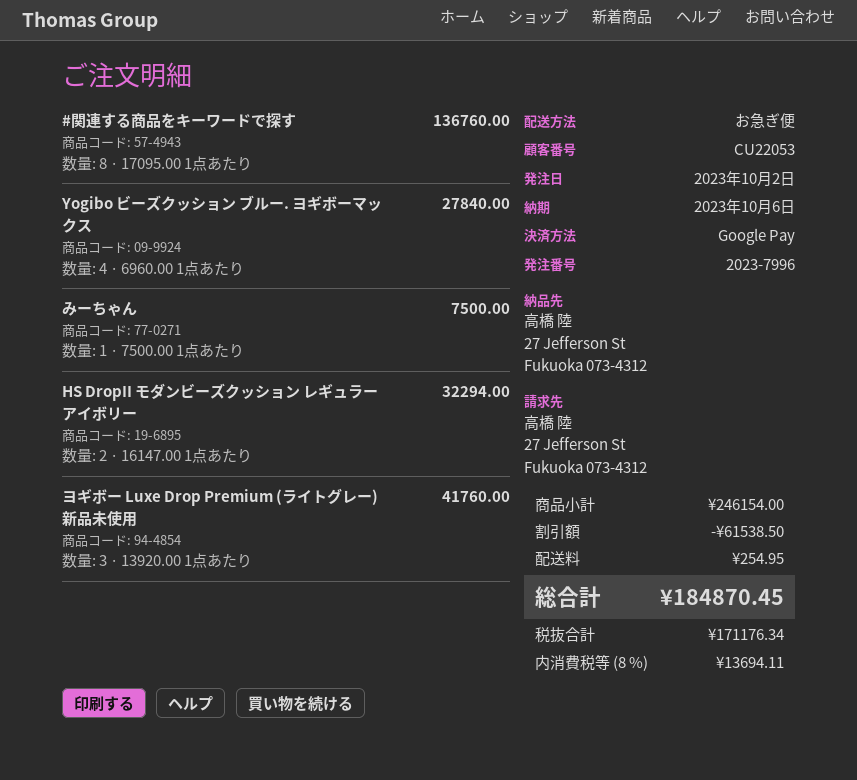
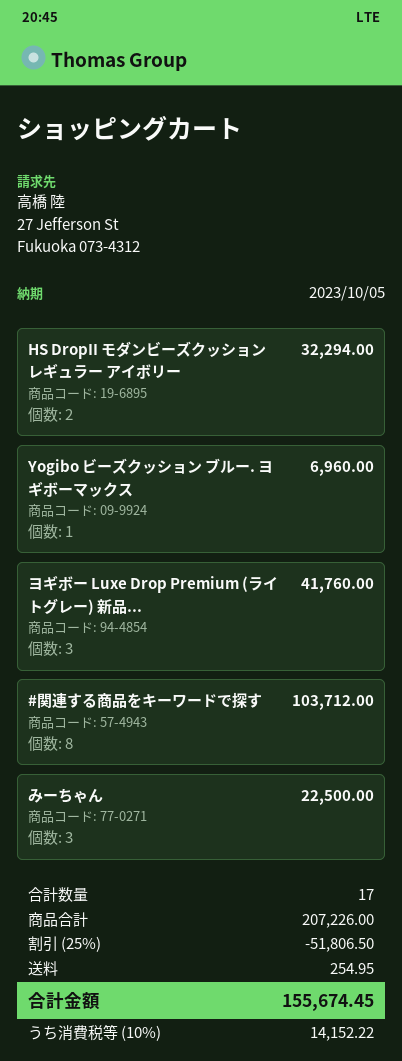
delivery date: 2023-10-06 -> 2023-10-05
#関連する商品をキーワードで探す: 8 for 136760.00 -> 8 for 103712.00
Yogibo ビーズクッション ブルー. ヨギボーマックス: 4 for 27840.00 -> 1 for 6960.00
みーちゃん: 1 for 7500.00 -> 3 for 22500.00
subtotal: 246154.00 -> 207226.00
discount: 61538.50 -> 51806.50
tax: 8% = 13694.11 -> 10% = 14152.22
total: 184870.45 -> 155674.45

